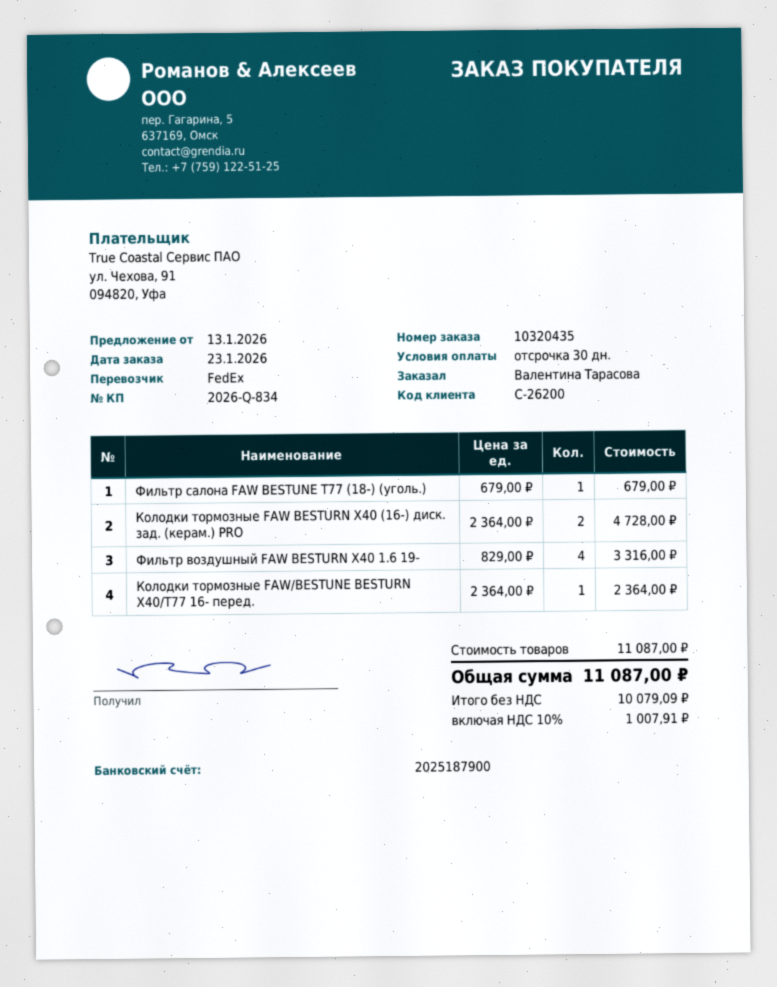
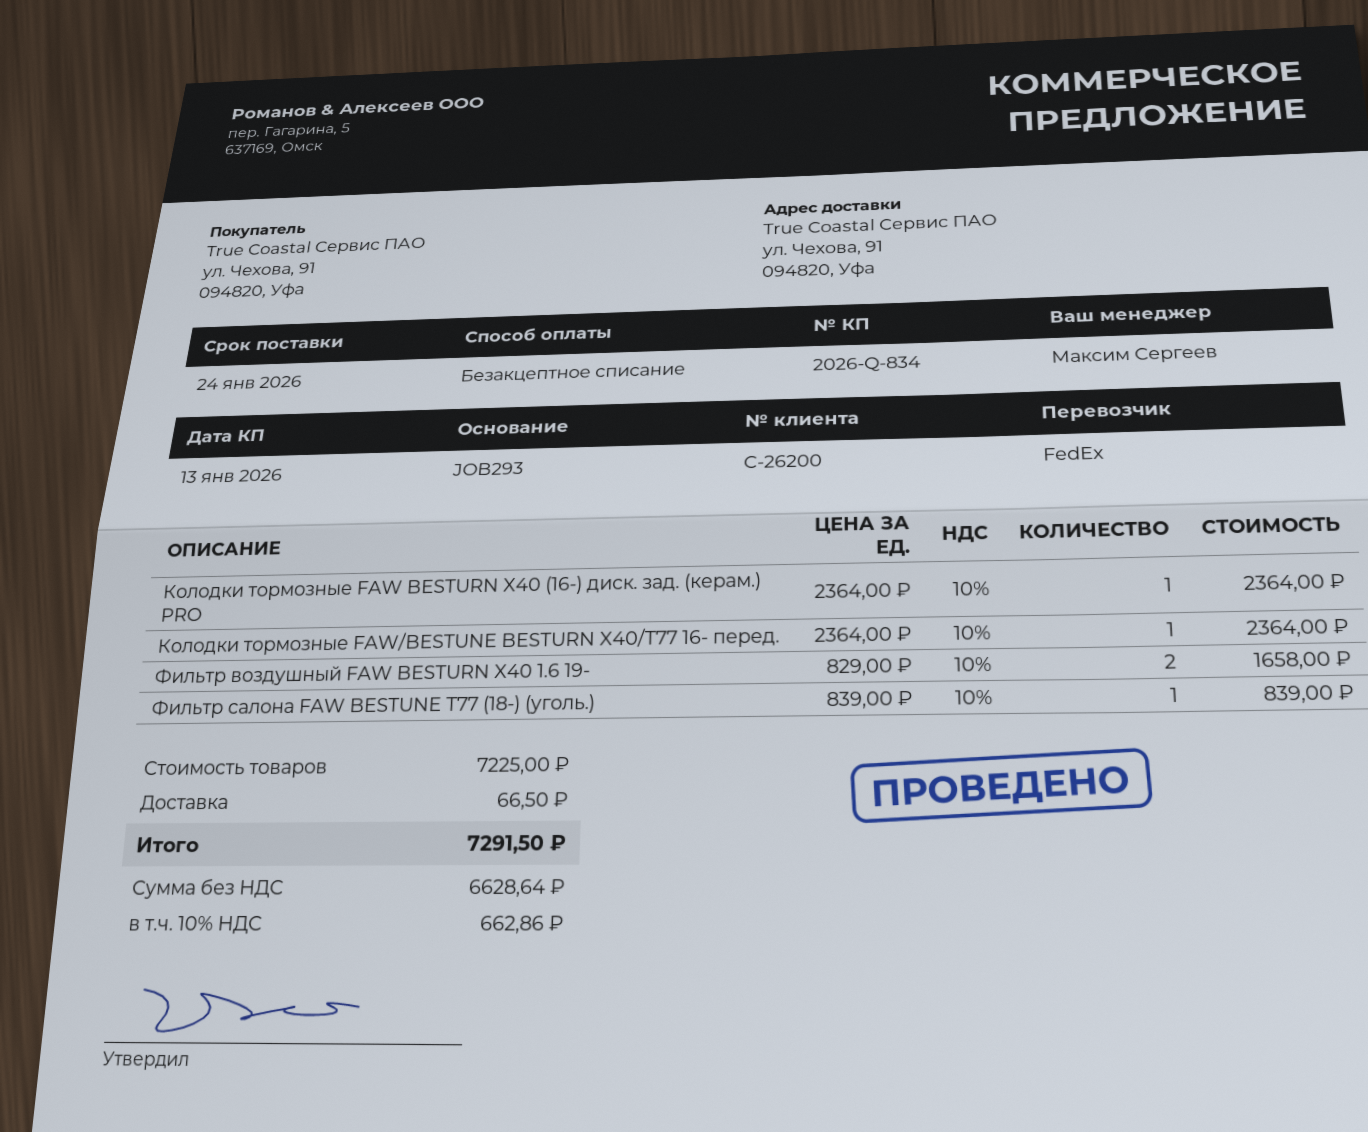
Фильтр салона FAW BESTUNE T77 (18-) (уголь.): 1 x 679.00 = 679.00 -> 1 x 839.00 = 839.00
Колодки тормозные FAW BESTURN X40 (16-) диск. зад. (керам.) PRO: 2 x 2364.00 = 4728.00 -> 1 x 2364.00 = 2364.00
Фильтр воздушный FAW BESTURN X40 1.6 19-: 4 x 829.00 = 3316.00 -> 2 x 829.00 = 1658.00
subtotal: 11087.00 -> 7225.00
shipping: none -> 66.50
net: 10079.09 -> 6628.64
tax: 10% = 1007.91 -> 10% = 662.86
total: 11087.00 -> 7291.50

